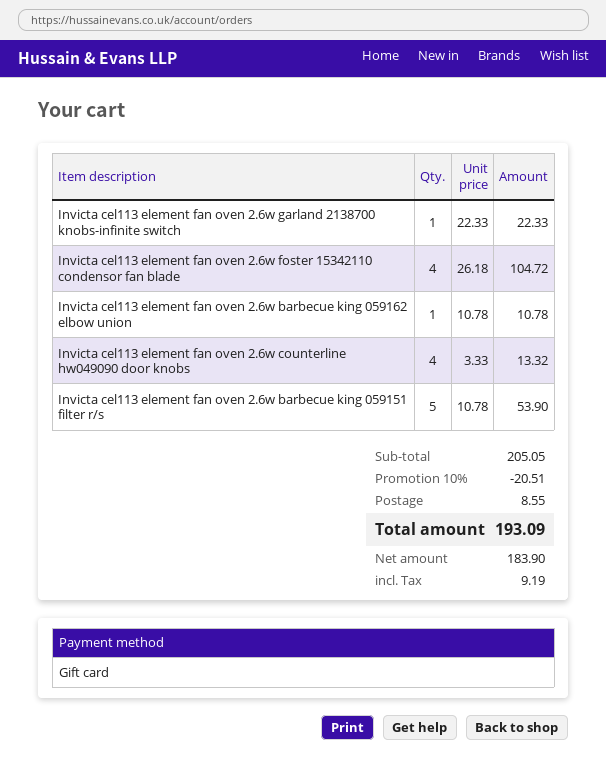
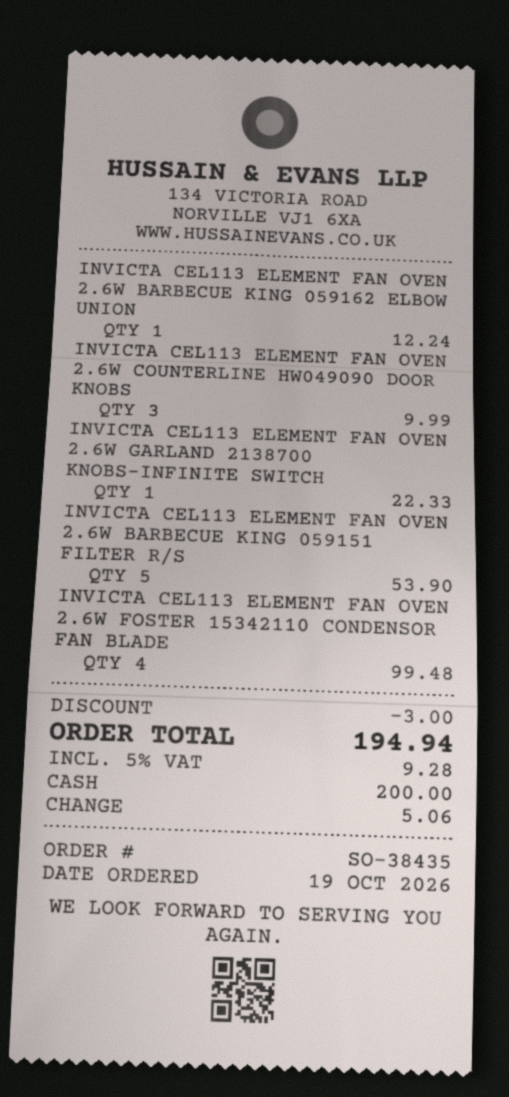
payment method: gift card -> cash
Invicta cel113 element fan oven 2.6w foster 15342110 condensor fan blade: 4 for 104.72 -> 4 for 99.48
Invicta cel113 element fan oven 2.6w barbecue king 059162 elbow union: 1 for 10.78 -> 1 for 12.24
Invicta cel113 element fan oven 2.6w counterline hw049090 door knobs: 4 for 13.32 -> 3 for 9.99
discount: 20.51 -> 3.00
shipping: 8.55 -> none
tax: 9.19 -> 9.28
total: 193.09 -> 194.94

